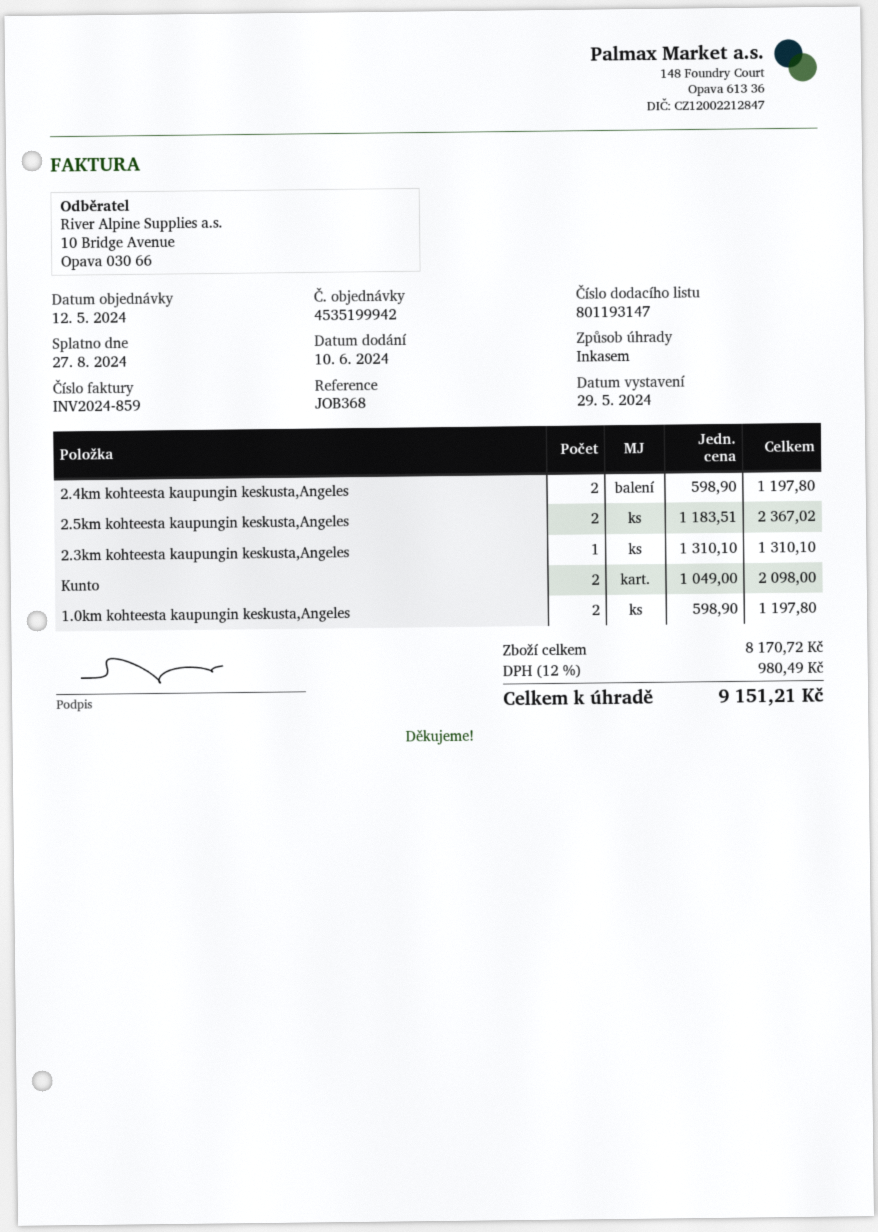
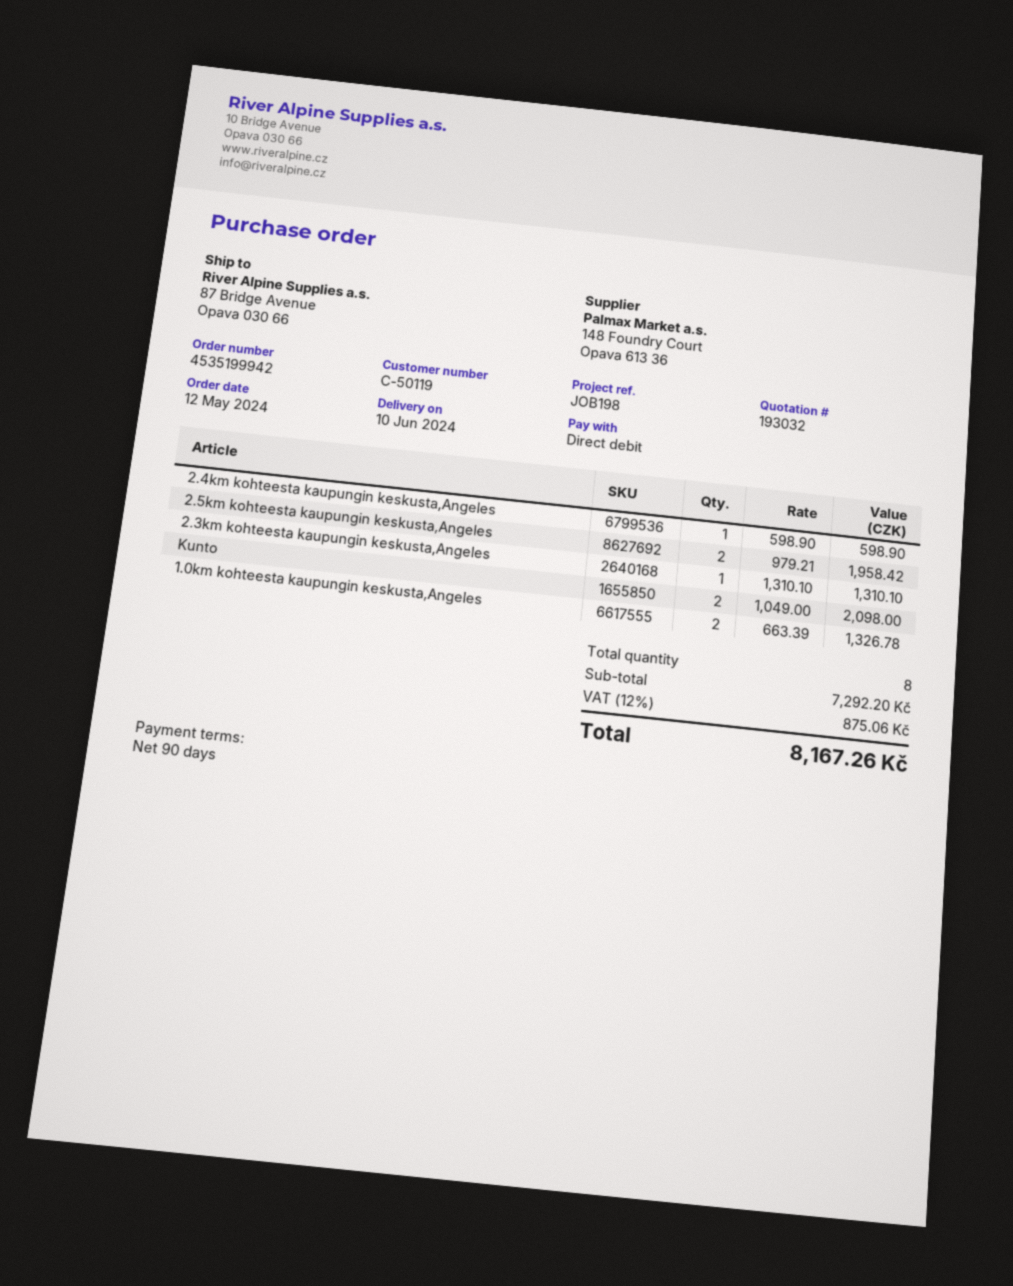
reference: JOB368 -> JOB198
2.4km kohteesta kaupungin keskusta,Angeles: 2 x 598.90 = 1197.80 -> 1 x 598.90 = 598.90
2.5km kohteesta kaupungin keskusta,Angeles: 2 x 1183.51 = 2367.02 -> 2 x 979.21 = 1958.42
1.0km kohteesta kaupungin keskusta,Angeles: 2 x 598.90 = 1197.80 -> 2 x 663.39 = 1326.78
subtotal: 8170.72 -> 7292.20
tax: 12% = 980.49 -> 12% = 875.06
total: 9151.21 -> 8167.26

